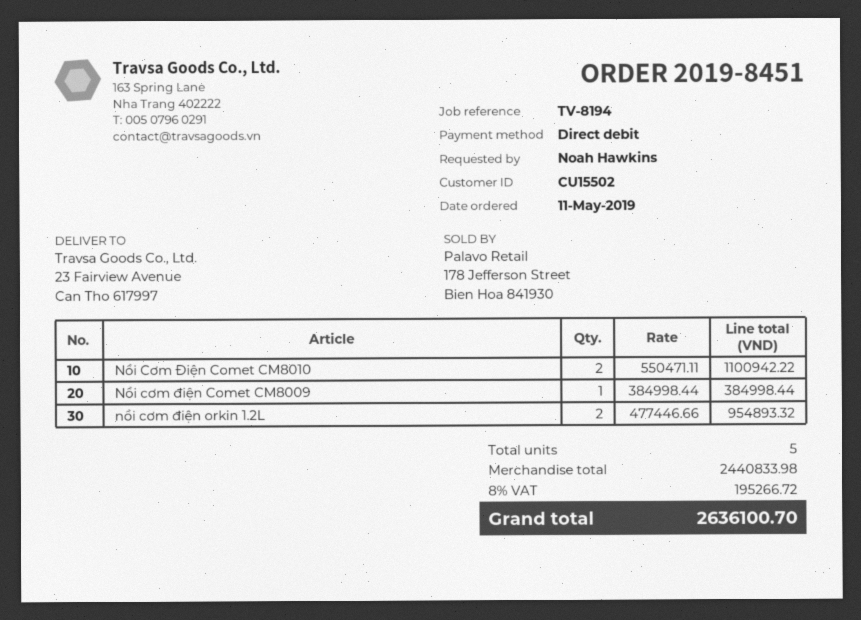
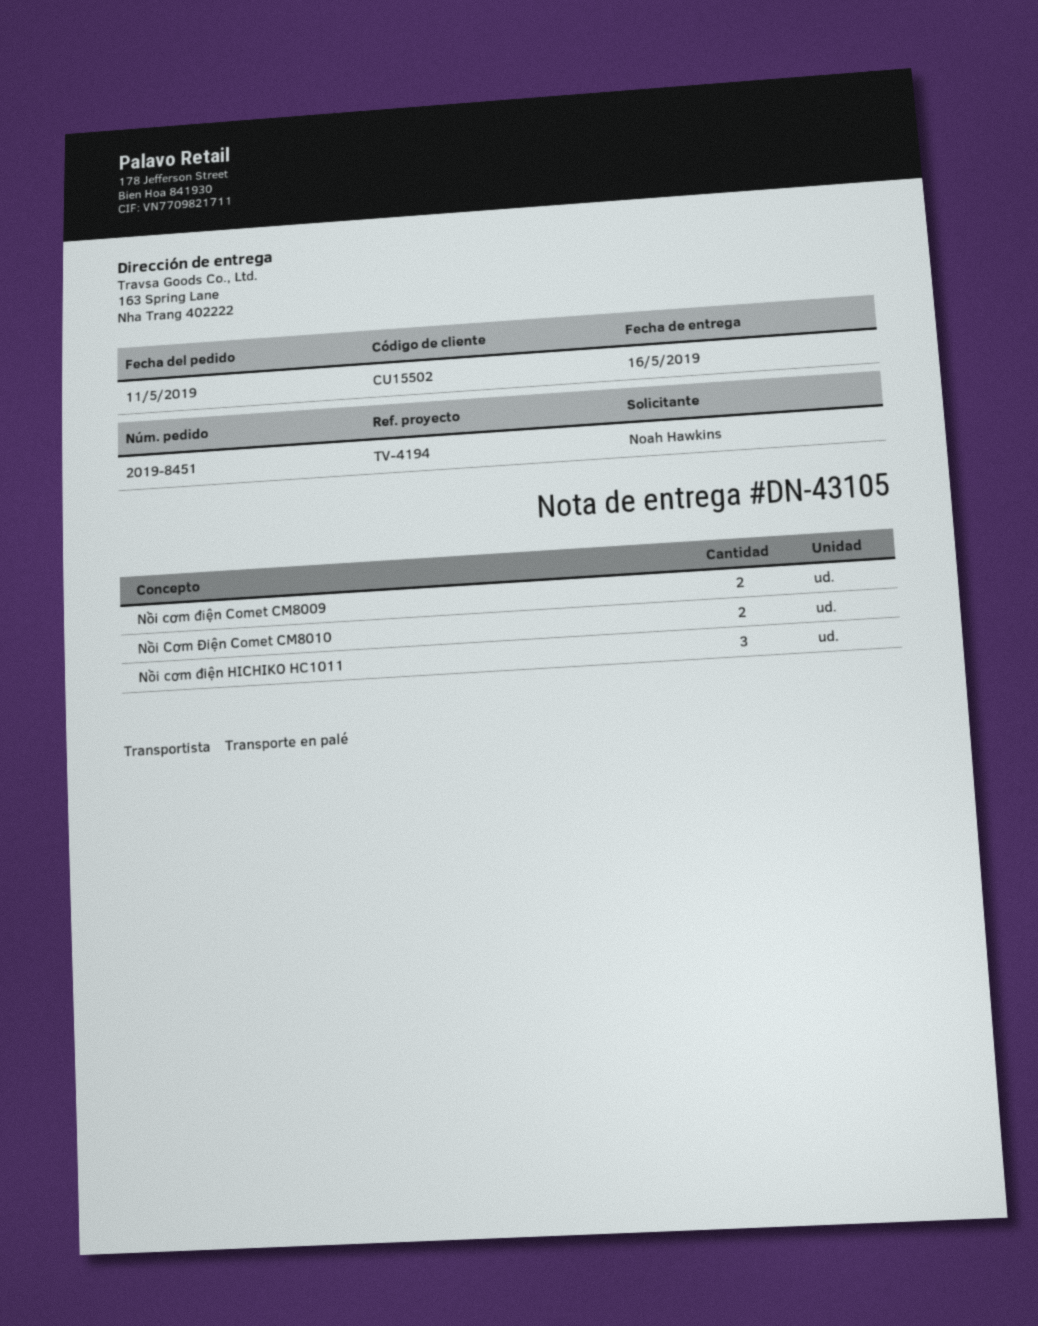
reference: TV-8194 -> TV-4194
ship to: 23 Fairview Avenue, Can Tho 617997 -> 163 Spring Lane, Nha Trang 402222
Nồi cơm điện Comet CM8009: 1 -> 2
nồi cơm điện orkin 1.2L: 2 -> none
Nồi cơm điện HICHIKO HC1011: none -> 3

